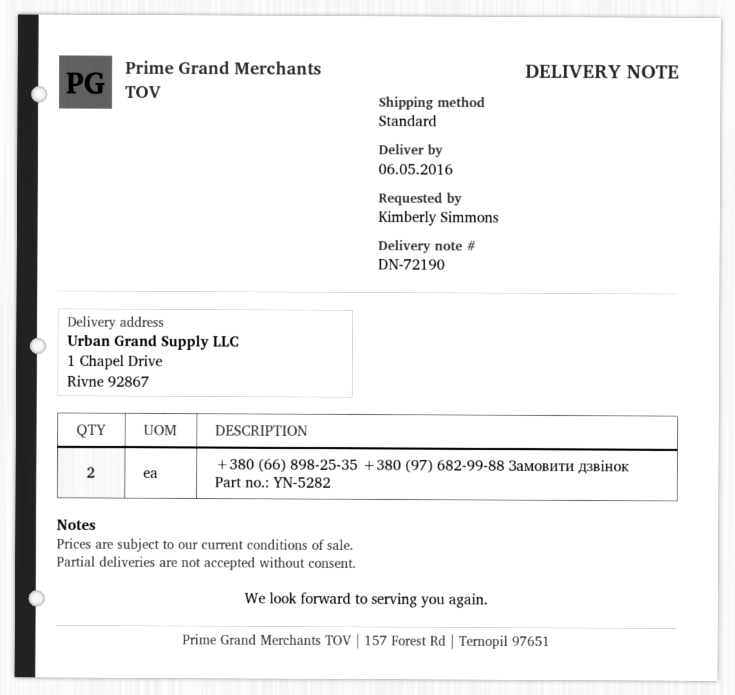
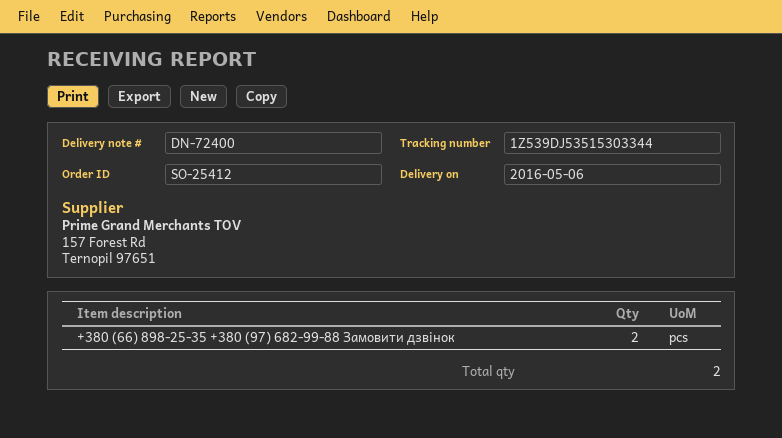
delivery note number: DN-72190 -> DN-72400

